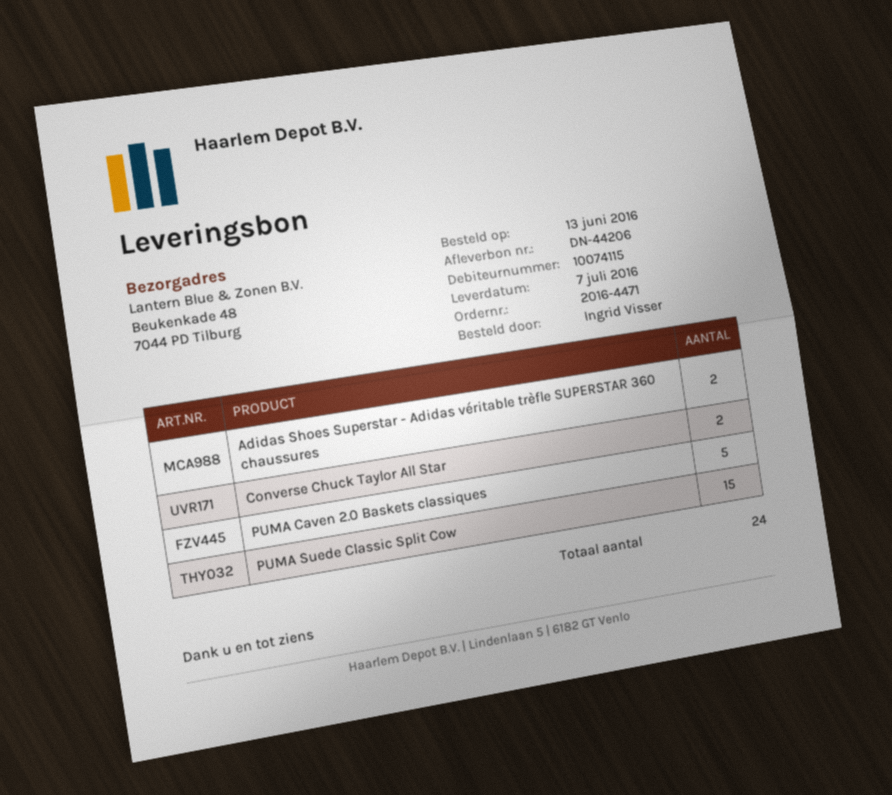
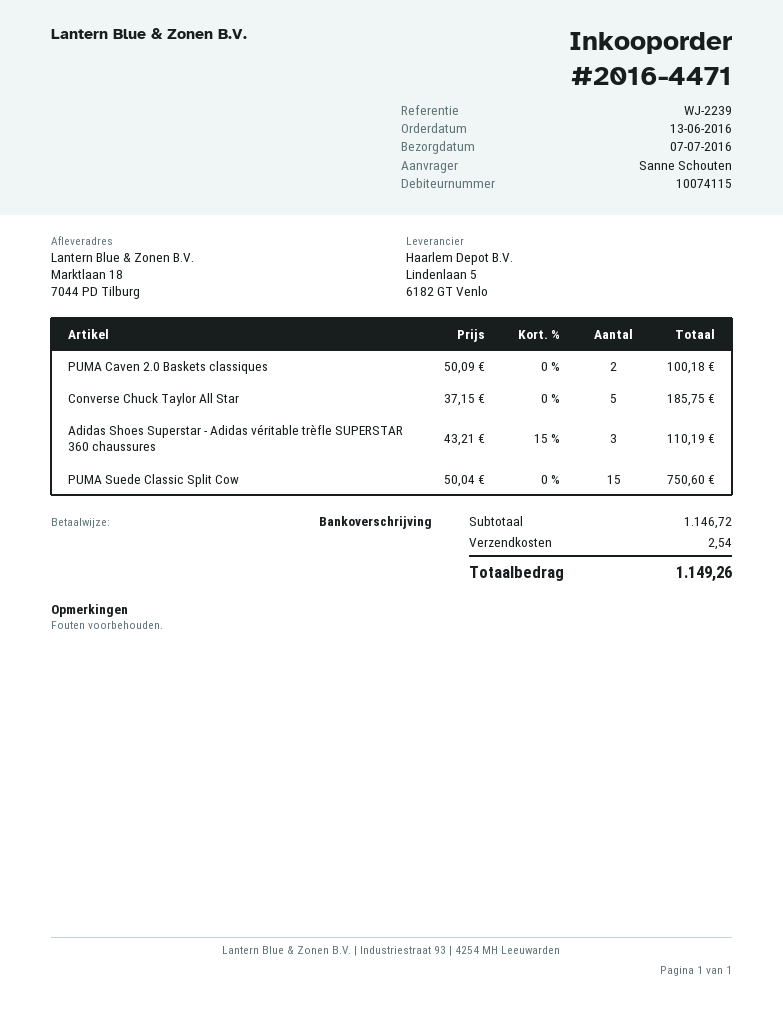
ordered by: Ingrid Visser -> Sanne Schouten
ship to: Beukenkade 48, 7044 PD Tilburg -> Marktlaan 18, 7044 PD Tilburg
Adidas Shoes Superstar - Adidas véritable trèfle SUPERSTAR 360 chaussures: 2 -> 3
Converse Chuck Taylor All Star: 2 -> 5
PUMA Caven 2.0 Baskets classiques: 5 -> 2

